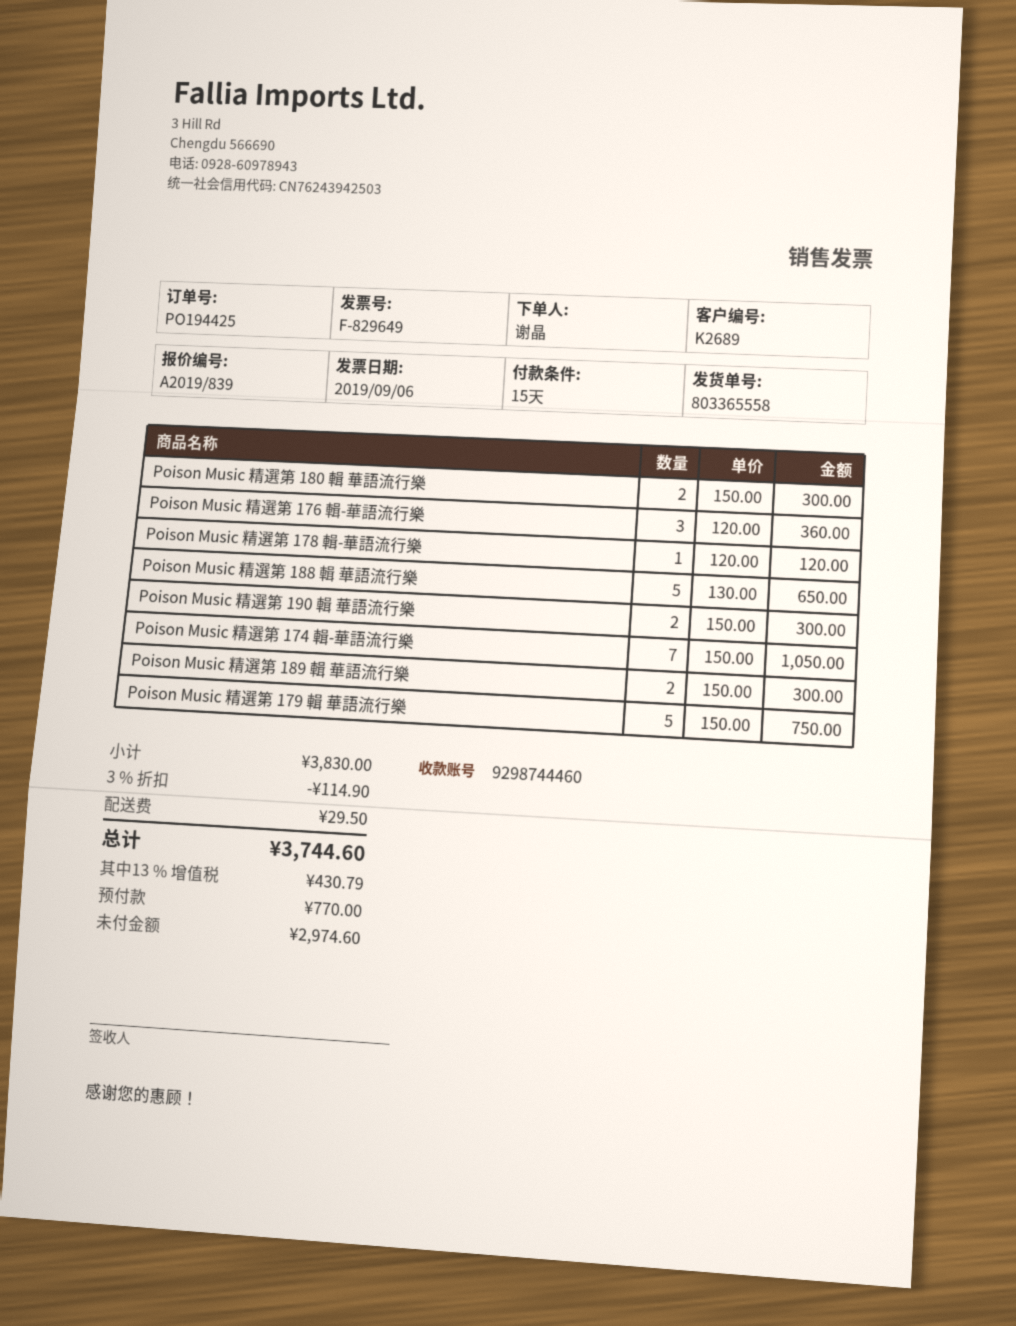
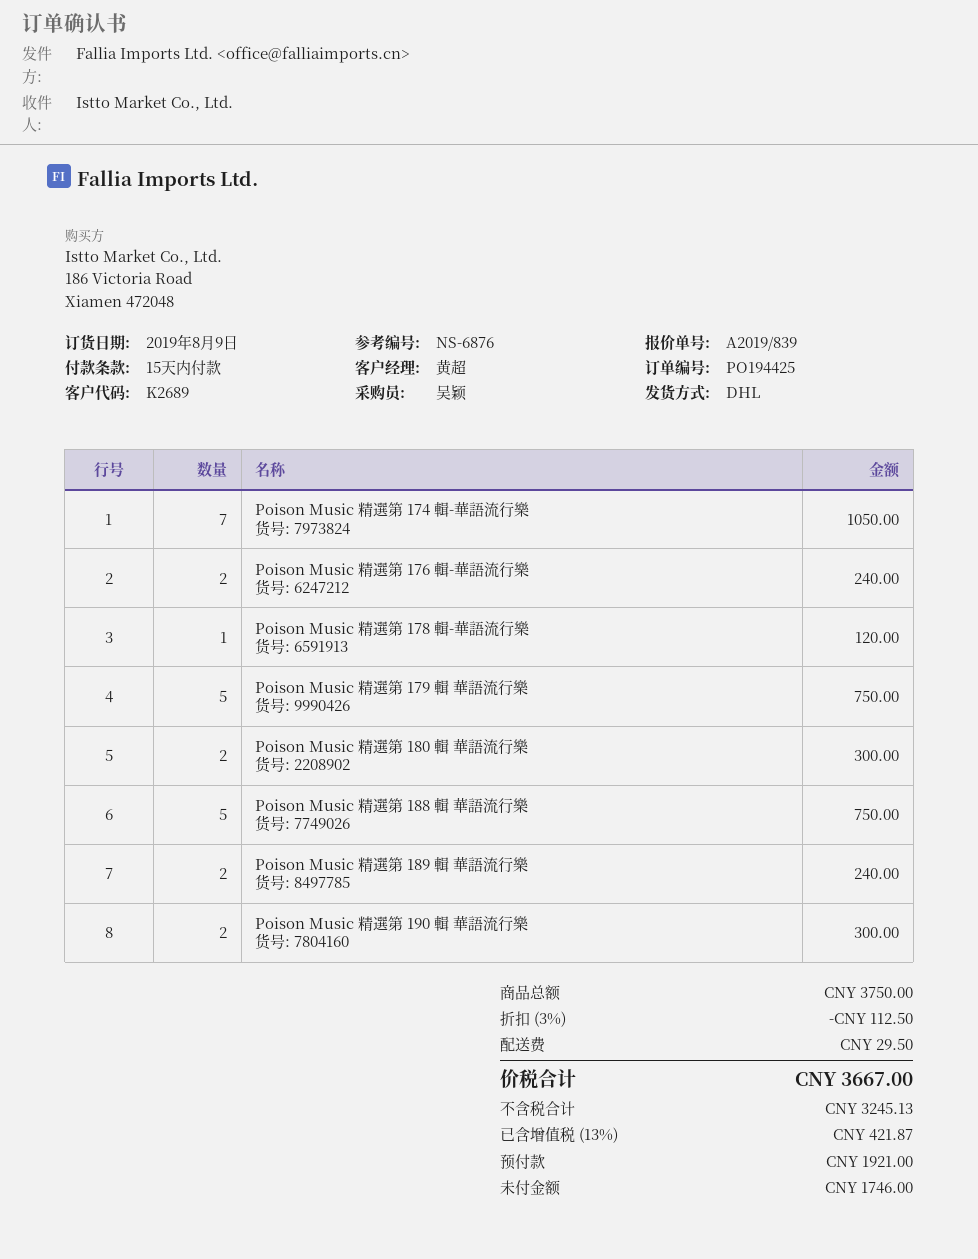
ordered by: 谢晶 -> 吴颖
Poison Music 精選第 176 輯-華語流行樂: 3 for 360.00 -> 2 for 240.00
Poison Music 精選第 188 輯 華語流行樂: 5 for 650.00 -> 5 for 750.00
Poison Music 精選第 189 輯 華語流行樂: 2 for 300.00 -> 2 for 240.00
subtotal: 3830.00 -> 3750.00
discount: 3% = 114.90 -> 3% = 112.50
tax: 13% = 430.79 -> 13% = 421.87
total: 3744.60 -> 3667.00
deposit: 770.00 -> 1921.00
balance: 2974.60 -> 1746.00

